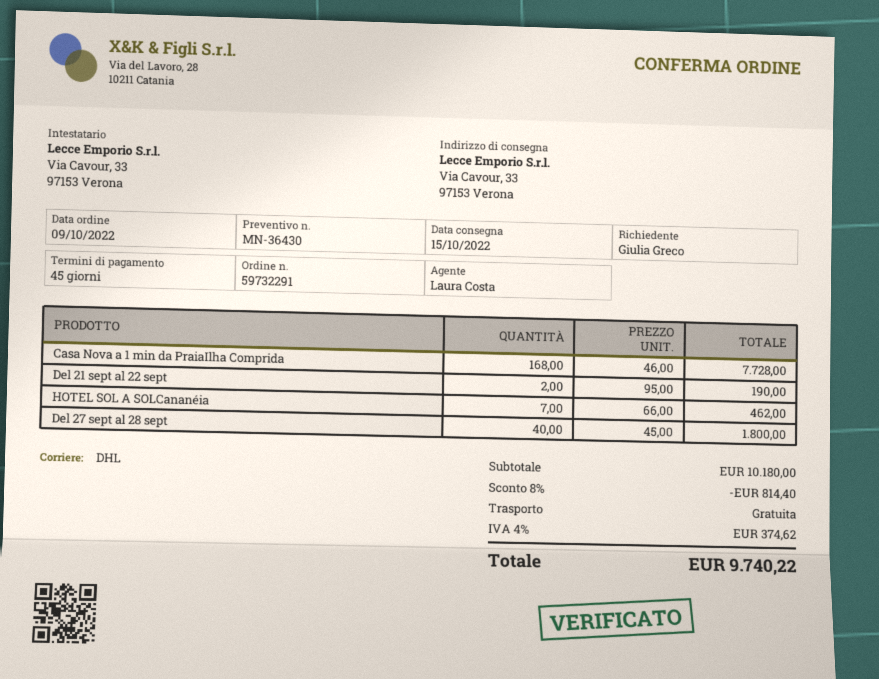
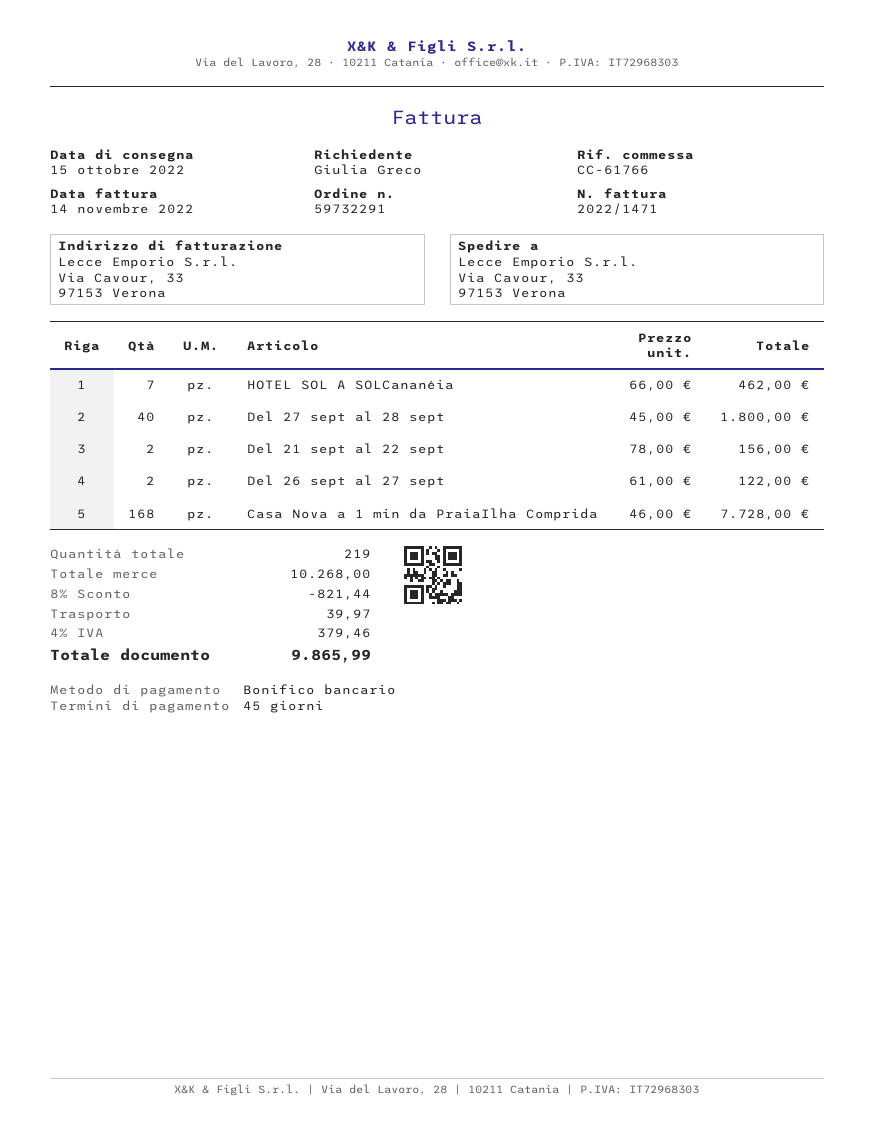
Del 21 sept al 22 sept: 2 x 95.00 = 190.00 -> 2 x 78.00 = 156.00
Del 26 sept al 27 sept: none -> 2 x 61.00 = 122.00
subtotal: 10180.00 -> 10268.00
discount: 8% = 814.40 -> 8% = 821.44
shipping: 0.00 -> 39.97
tax: 4% = 374.62 -> 4% = 379.46
total: 9740.22 -> 9865.99

